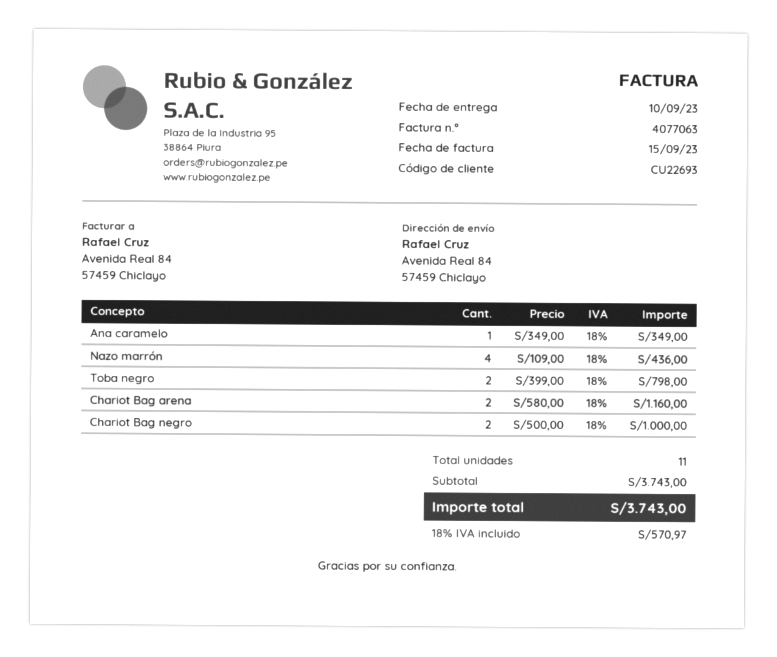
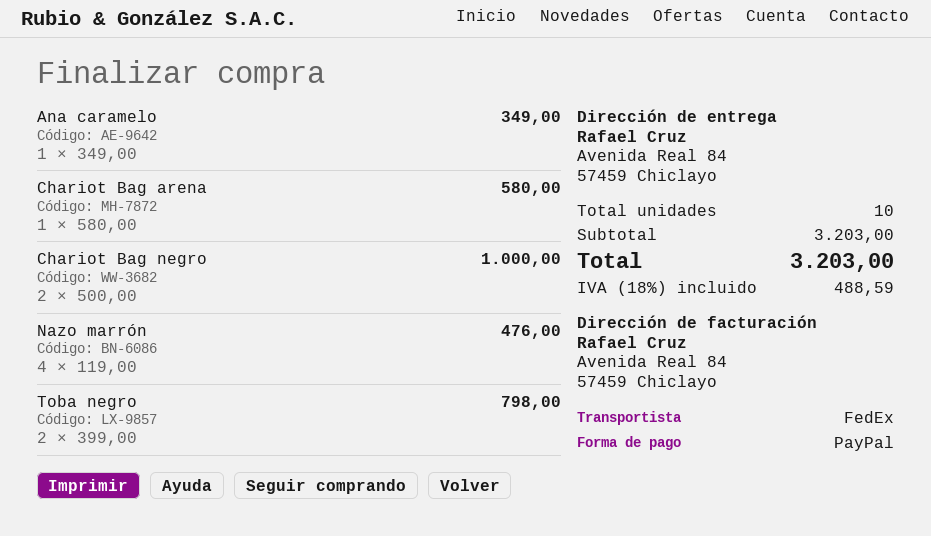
Nazo marrón: 4 x 109.00 = 436.00 -> 4 x 119.00 = 476.00
Chariot Bag arena: 2 x 580.00 = 1160.00 -> 1 x 580.00 = 580.00
total quantity: 11 -> 10
subtotal: 3743.00 -> 3203.00
tax: 18% = 570.97 -> 18% = 488.59
total: 3743.00 -> 3203.00

